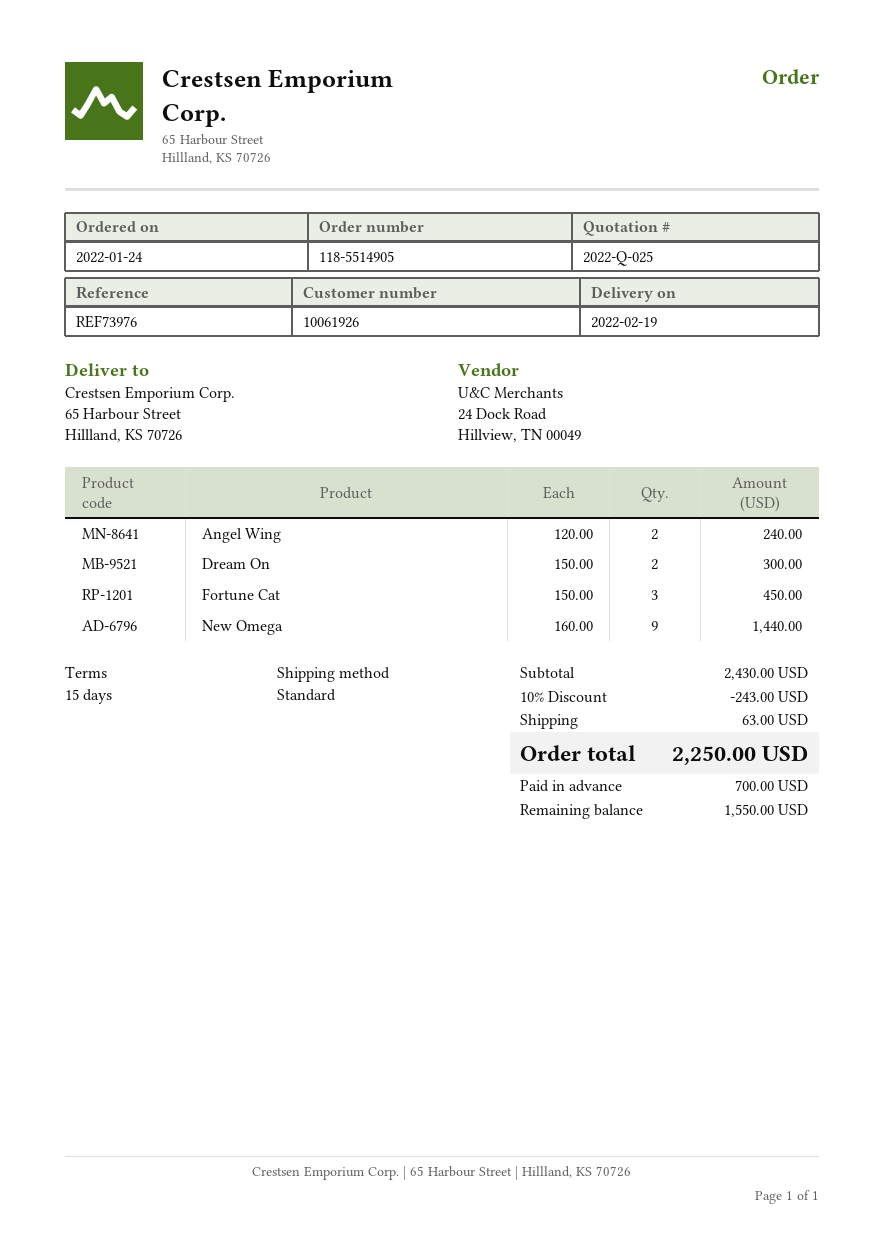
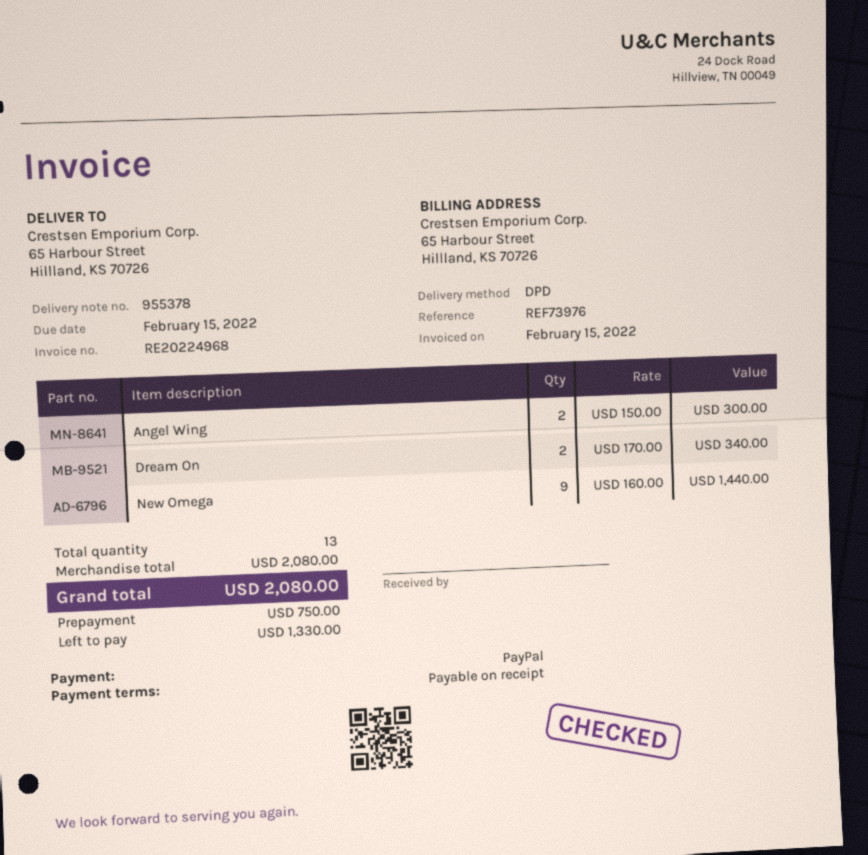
payment terms: 15 days -> on receipt
shipping method: standard -> DPD
Angel Wing: 2 x 120.00 = 240.00 -> 2 x 150.00 = 300.00
Dream On: 2 x 150.00 = 300.00 -> 2 x 170.00 = 340.00
Fortune Cat: 3 x 150.00 = 450.00 -> none
subtotal: 2430.00 -> 2080.00
discount: 10% = 243.00 -> none
shipping: 63.00 -> none
total: 2250.00 -> 2080.00
deposit: 700.00 -> 750.00
balance: 1550.00 -> 1330.00

